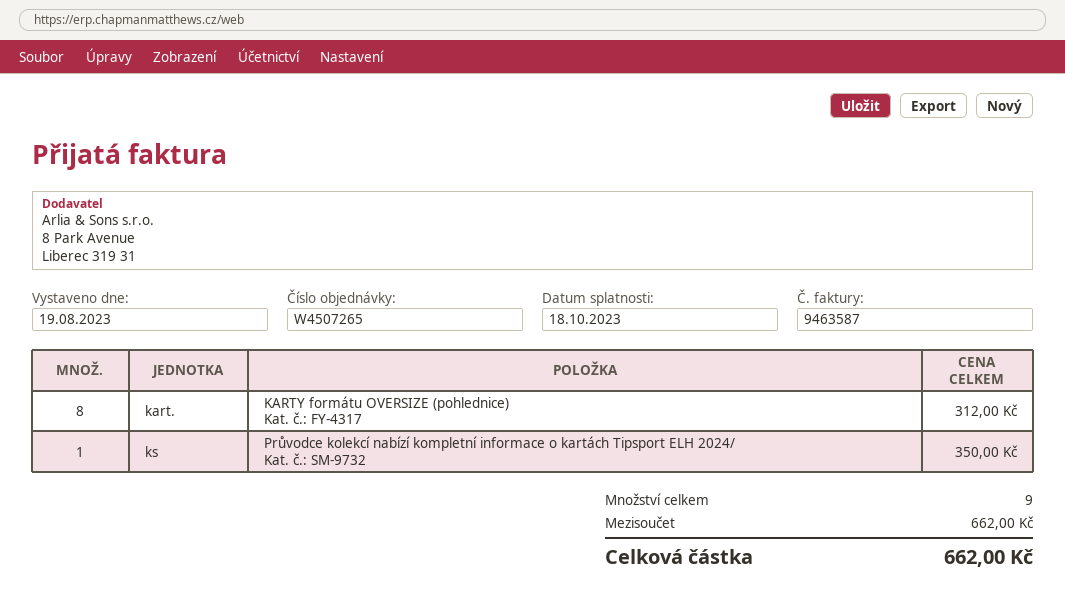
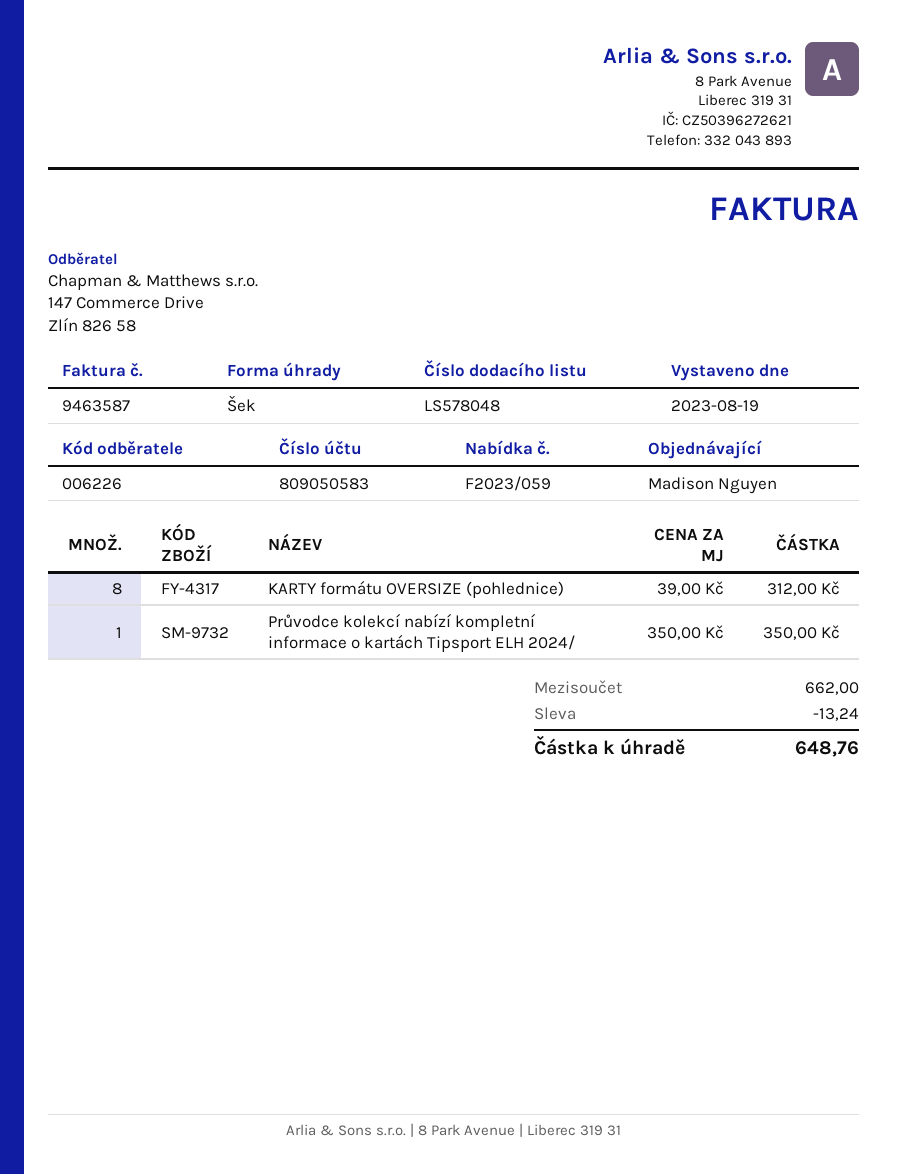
discount: none -> 13.24
total: 662.00 -> 648.76

